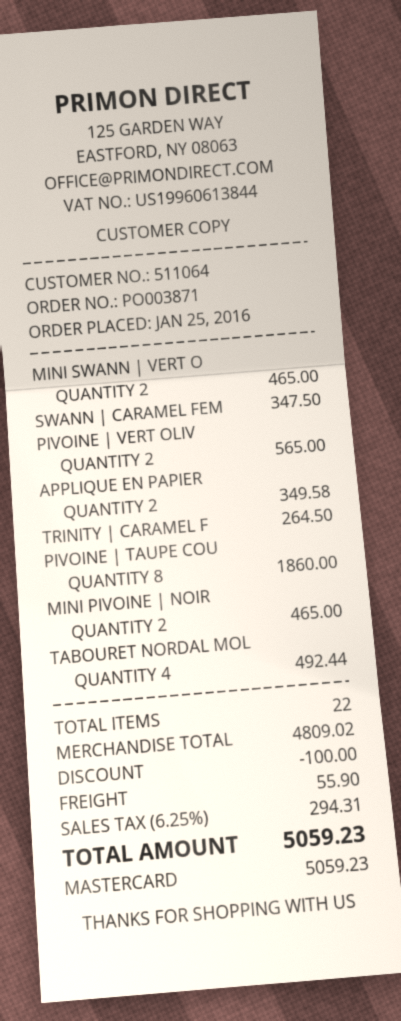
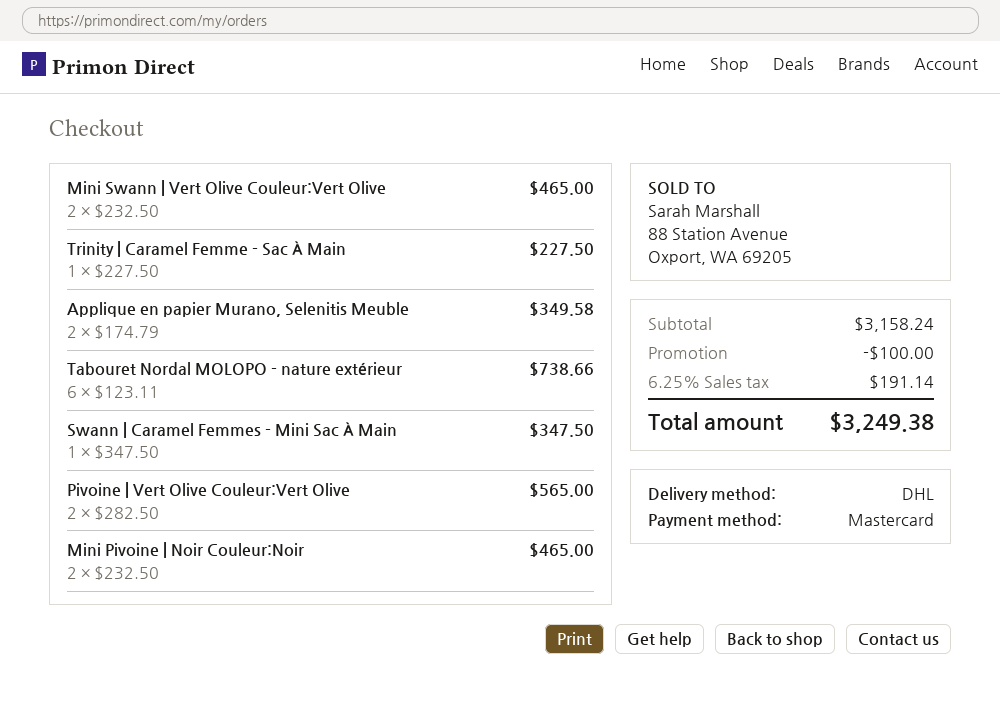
TRINITY | CARAMEL F: 1 for 264.50 -> 1 for 227.50
PIVOINE | TAUPE COU: 8 for 1860.00 -> none
TABOURET NORDAL MOL: 4 for 492.44 -> 6 for 738.66
subtotal: 4809.02 -> 3158.24
shipping: 55.90 -> none
tax: 6.25% = 294.31 -> 6.25% = 191.14
total: 5059.23 -> 3249.38

